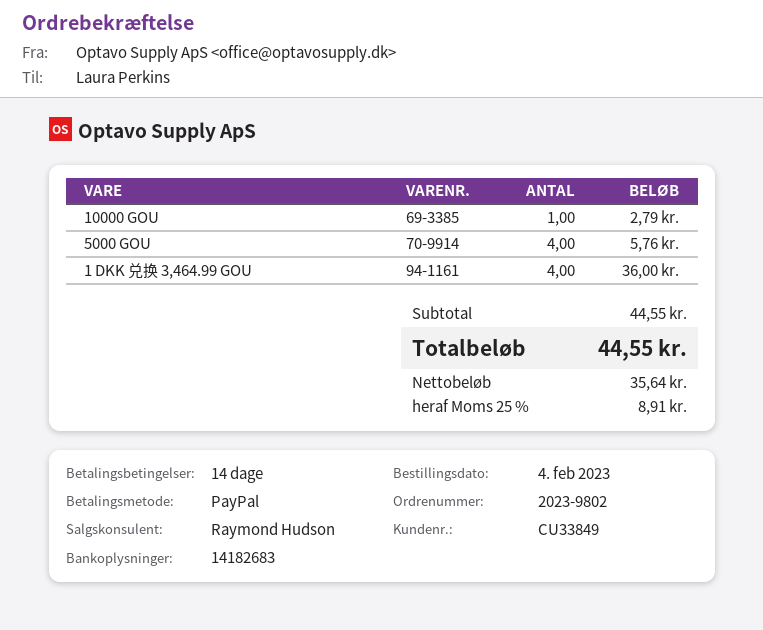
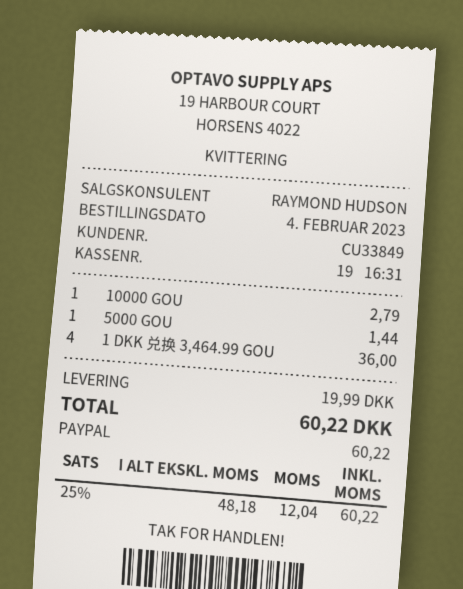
5000 GOU: 4 for 5.76 -> 1 for 1.44
shipping: none -> 19.99
net: 35.64 -> 48.18
tax: 25% = 8.91 -> 25% = 12.04
total: 44.55 -> 60.22

